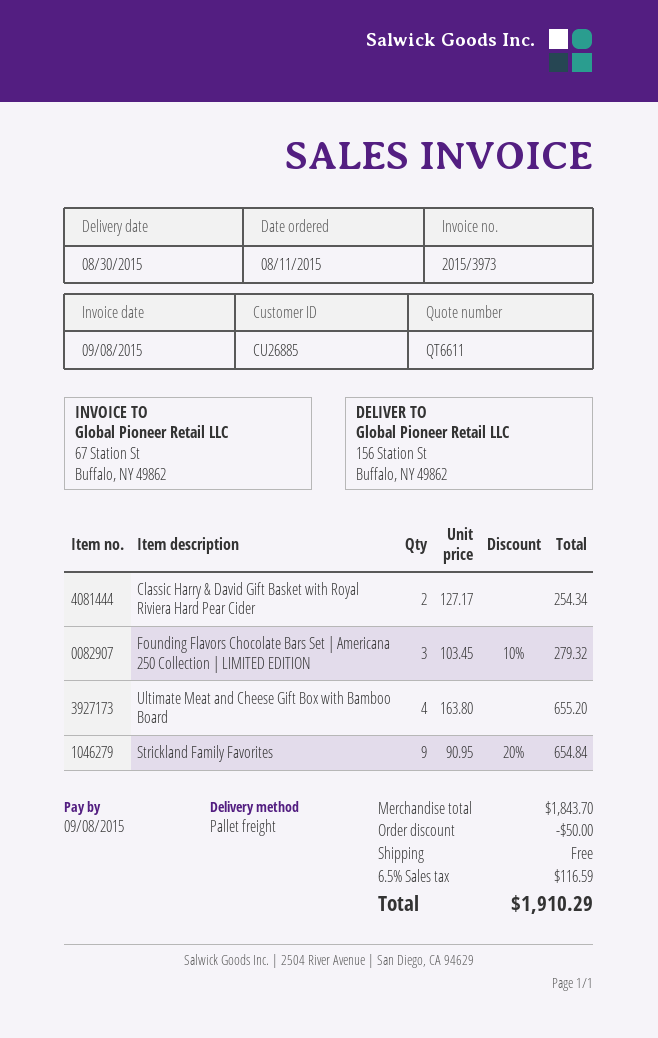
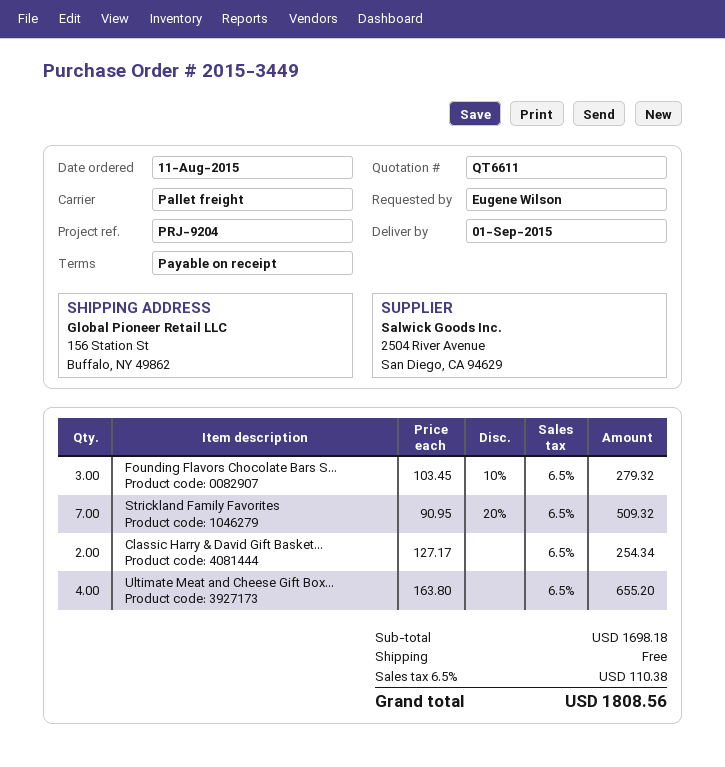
delivery date: 2015-08-30 -> 2015-09-01
Strickland Family Favorites: 9 x 90.95 - 20% = 654.84 -> 7 x 90.95 - 20% = 509.32
subtotal: 1843.70 -> 1698.18
discount: 50.00 -> none
tax: 6.5% = 116.59 -> 6.5% = 110.38
total: 1910.29 -> 1808.56

